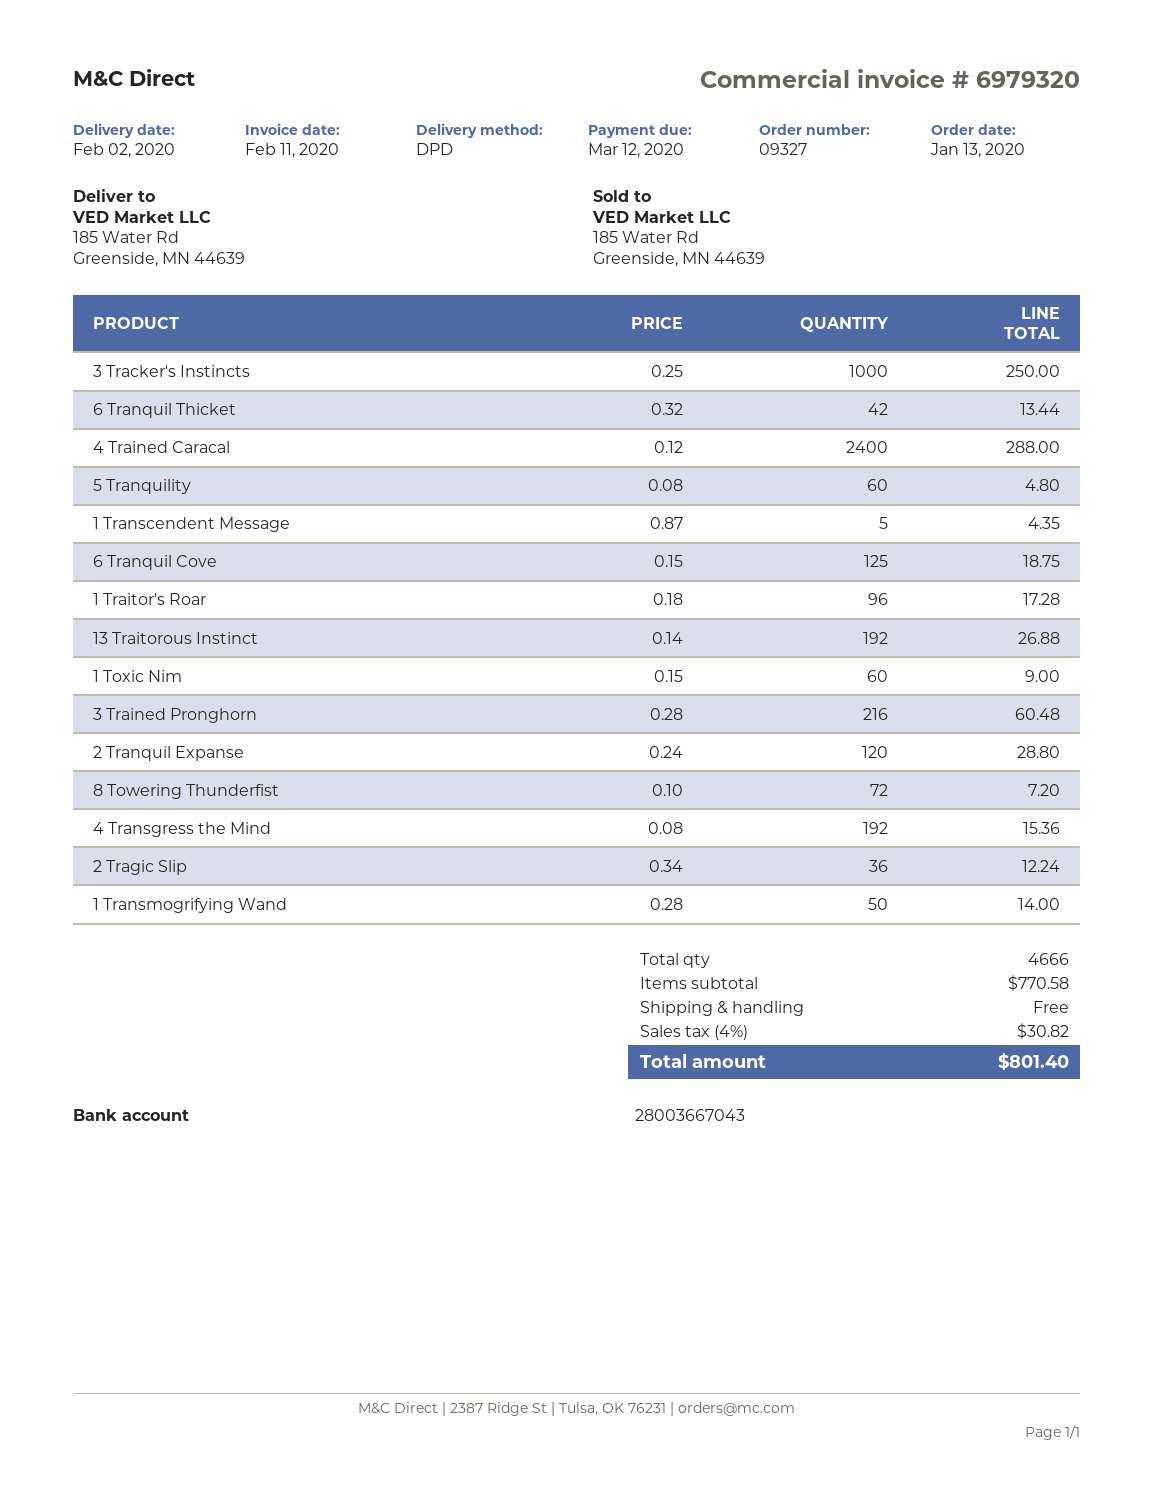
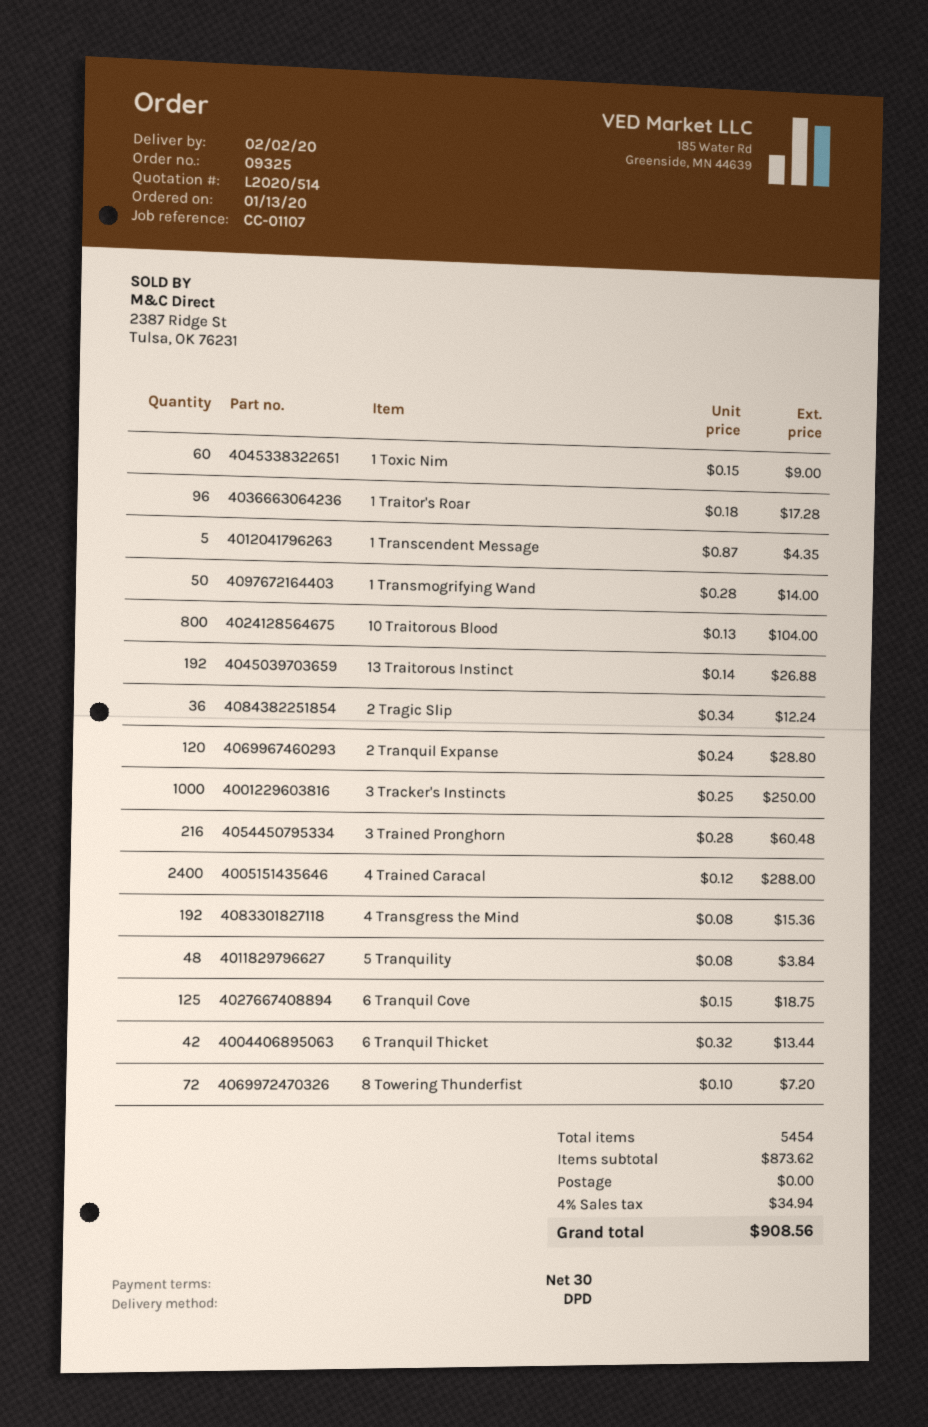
order number: 09327 -> 09325
5 Tranquility: 60 x 0.08 = 4.80 -> 48 x 0.08 = 3.84
10 Traitorous Blood: none -> 800 x 0.13 = 104.00
total quantity: 4666 -> 5454
subtotal: 770.58 -> 873.62
tax: 4% = 30.82 -> 4% = 34.94
total: 801.40 -> 908.56

